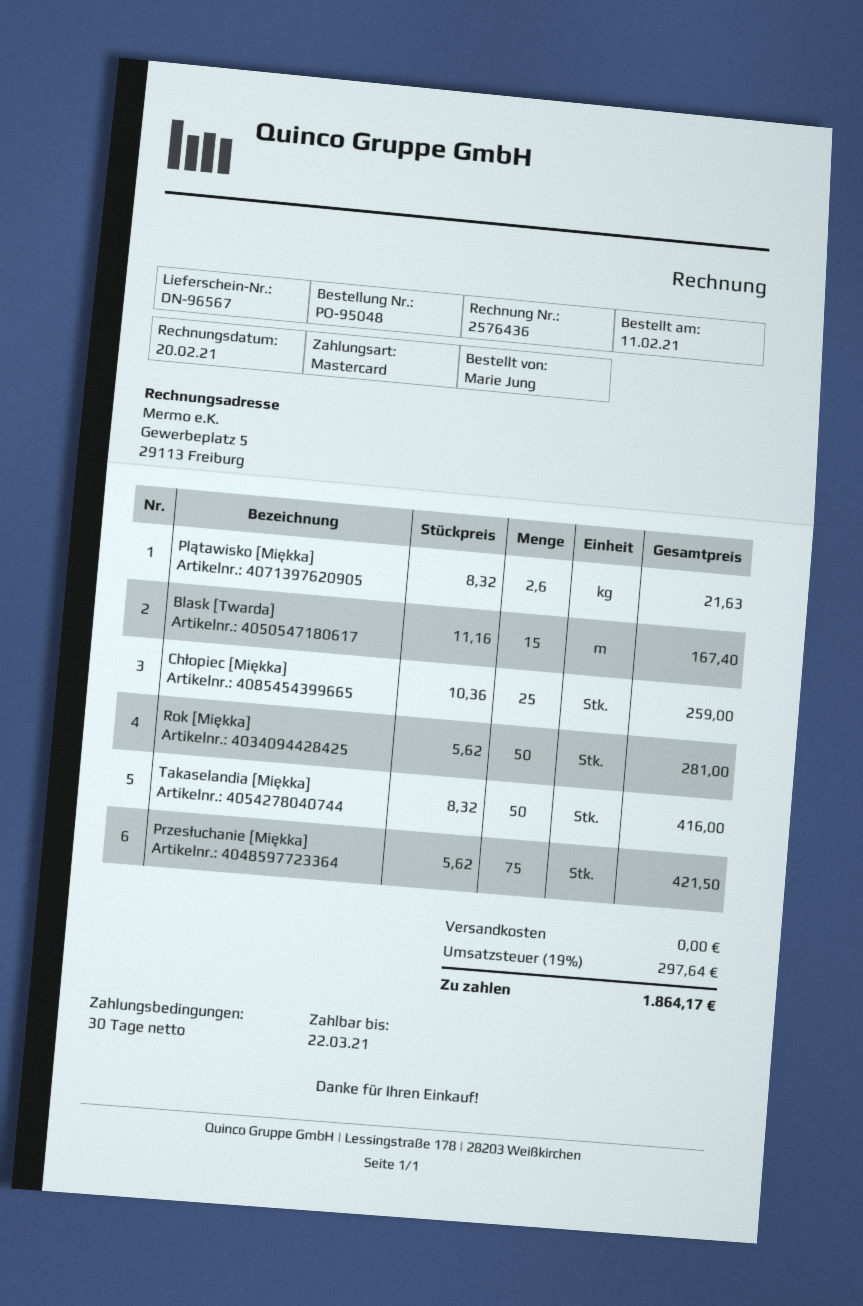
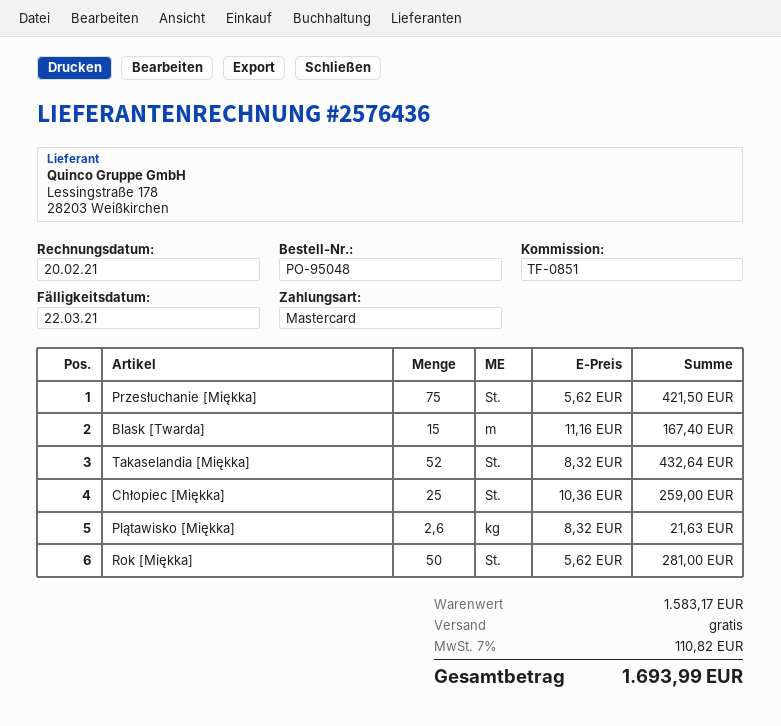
Takaselandia [Miękka]: 50 x 8.32 = 416.00 -> 52 x 8.32 = 432.64
tax: 19% = 297.64 -> 7% = 110.82
total: 1864.17 -> 1693.99

